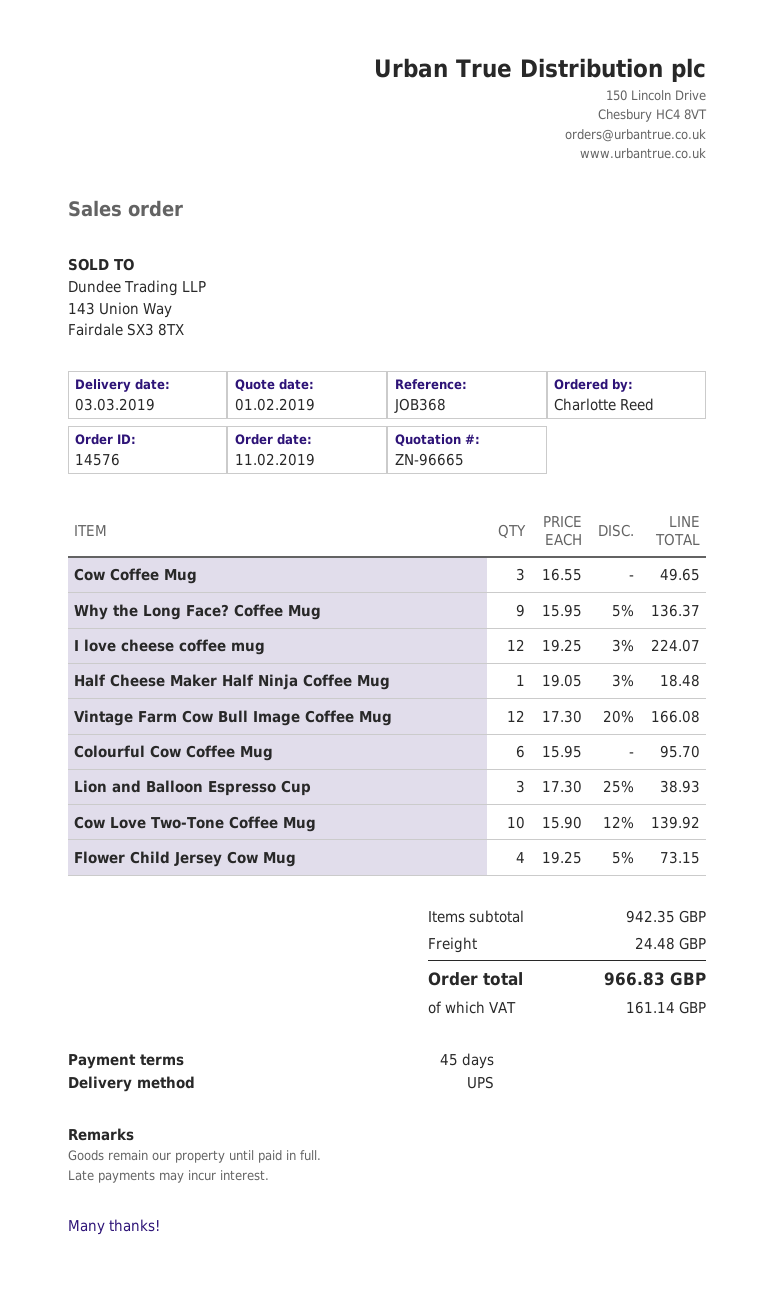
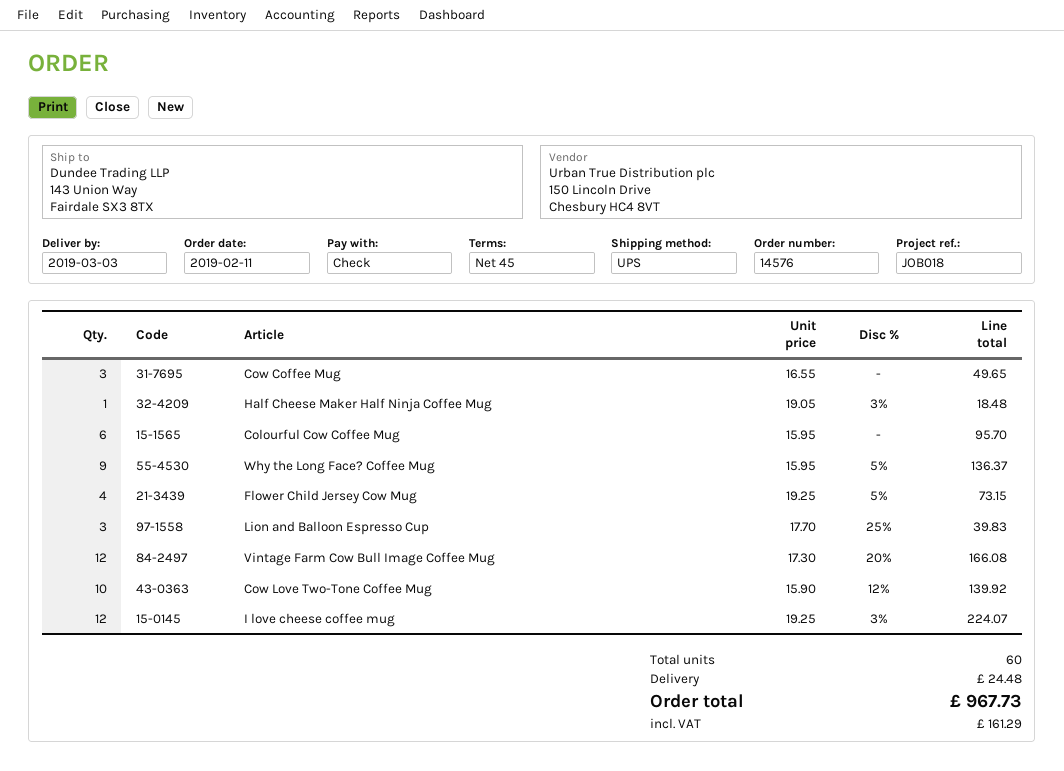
reference: JOB368 -> JOB018
Lion and Balloon Espresso Cup: 3 x 17.30 - 25% = 38.93 -> 3 x 17.70 - 25% = 39.83
tax: 161.14 -> 161.29
total: 966.83 -> 967.73

